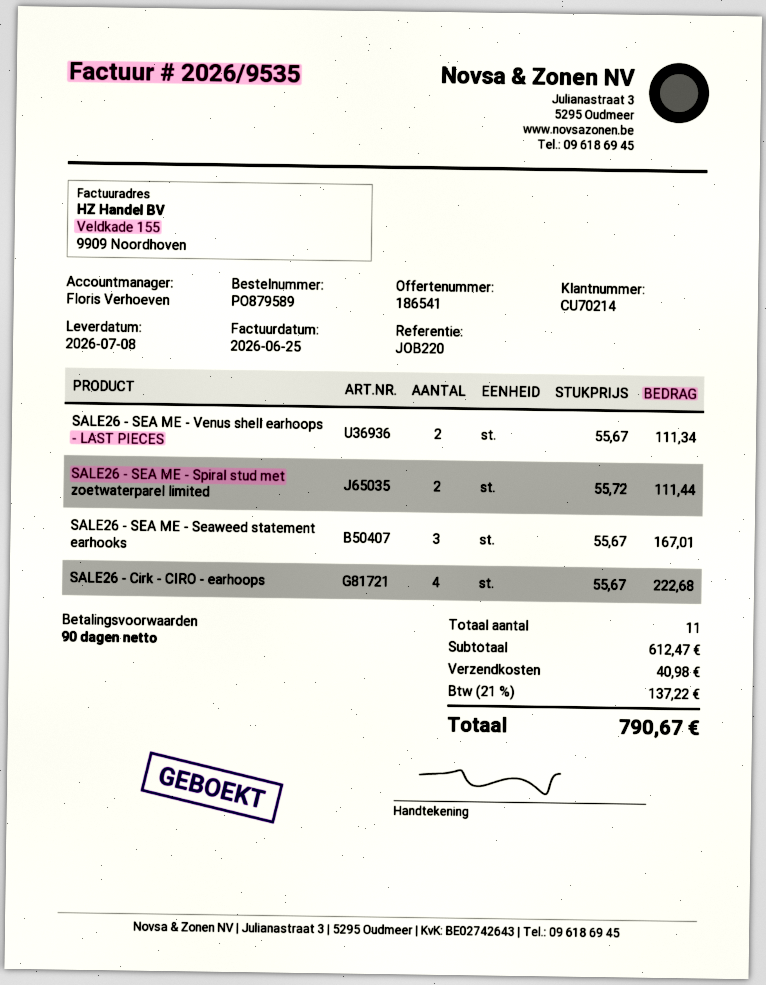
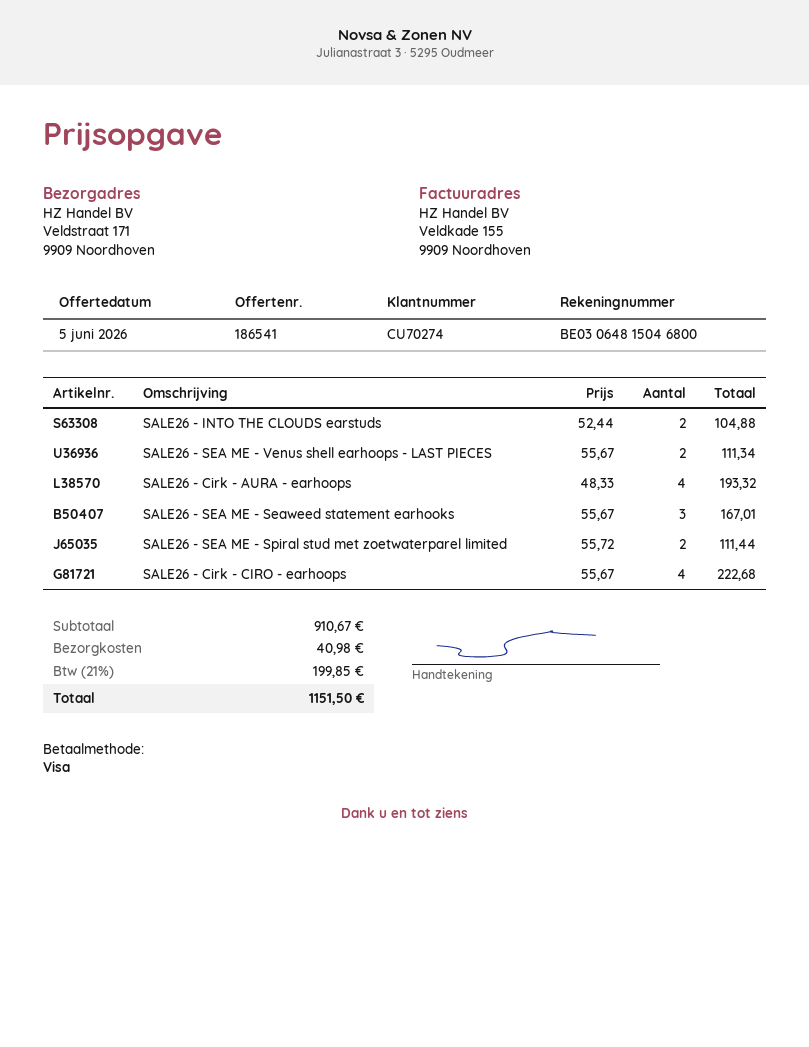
customer number: CU70214 -> CU70274
SALE26 - INTO THE CLOUDS earstuds: none -> 2 x 52.44 = 104.88
SALE26 - Cirk - AURA - earhoops: none -> 4 x 48.33 = 193.32
subtotal: 612.47 -> 910.67
tax: 21% = 137.22 -> 21% = 199.85
total: 790.67 -> 1151.50

